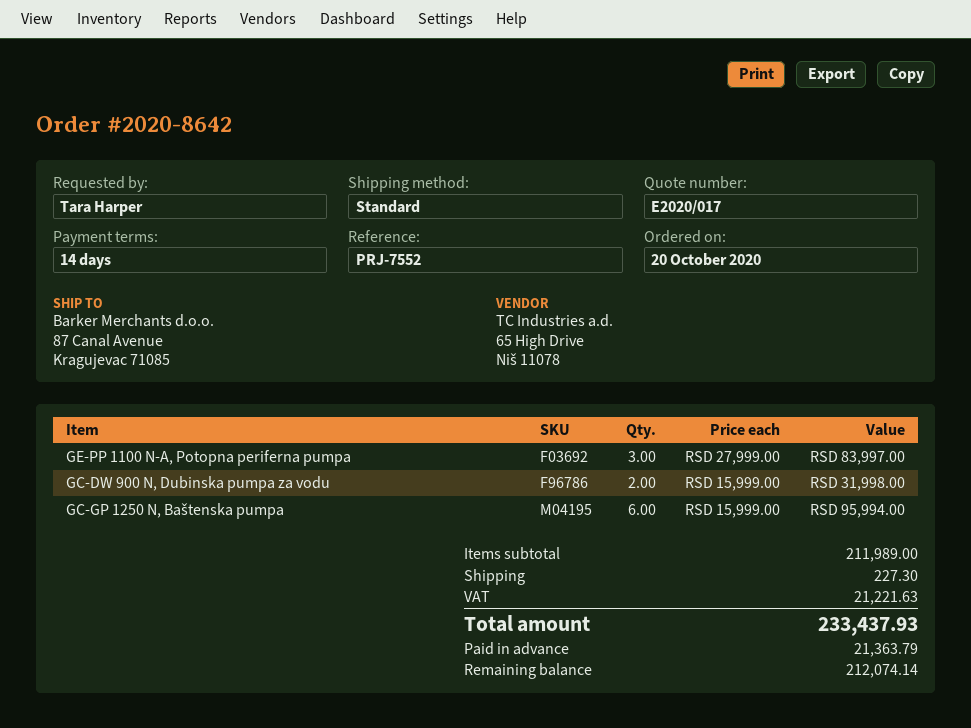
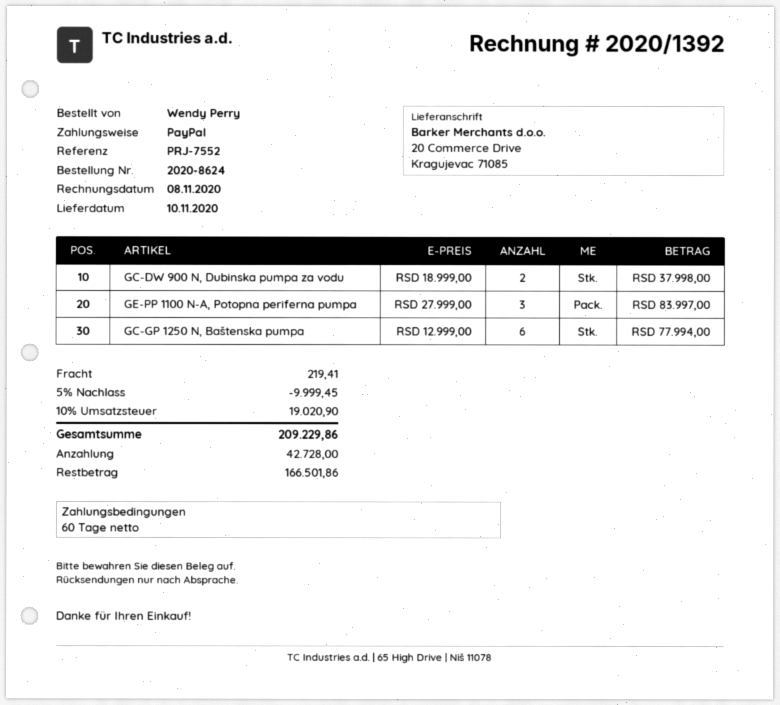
order number: 2020-8642 -> 2020-8624
payment terms: 14 days -> 60 days
ordered by: Tara Harper -> Wendy Perry
ship to: 87 Canal Avenue, Kragujevac 71085 -> 20 Commerce Drive, Kragujevac 71085
GC-DW 900 N, Dubinska pumpa za vodu: 2 x 15999.00 = 31998.00 -> 2 x 18999.00 = 37998.00
GC-GP 1250 N, Baštenska pumpa: 6 x 15999.00 = 95994.00 -> 6 x 12999.00 = 77994.00
discount: none -> 5% = 9999.45
shipping: 227.30 -> 219.41
tax: 21221.63 -> 19020.90
total: 233437.93 -> 209229.86
deposit: 21363.79 -> 42728.00
balance: 212074.14 -> 166501.86

